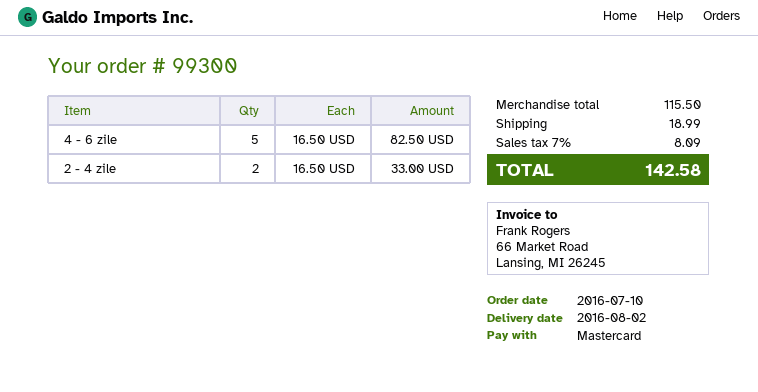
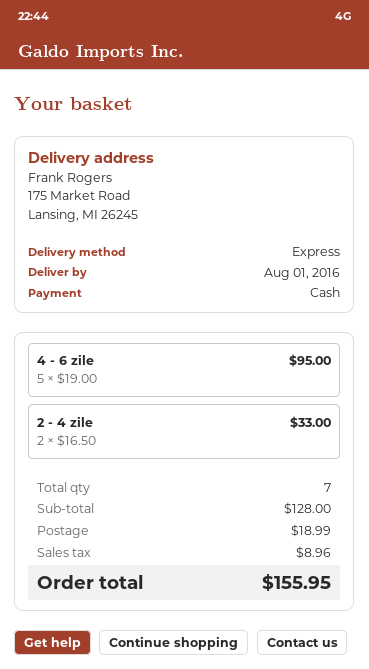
delivery date: 2016-08-02 -> 2016-08-01
payment method: Mastercard -> cash
4 - 6 zile: 5 x 16.50 = 82.50 -> 5 x 19.00 = 95.00
subtotal: 115.50 -> 128.00
tax: 8.09 -> 8.96
total: 142.58 -> 155.95

